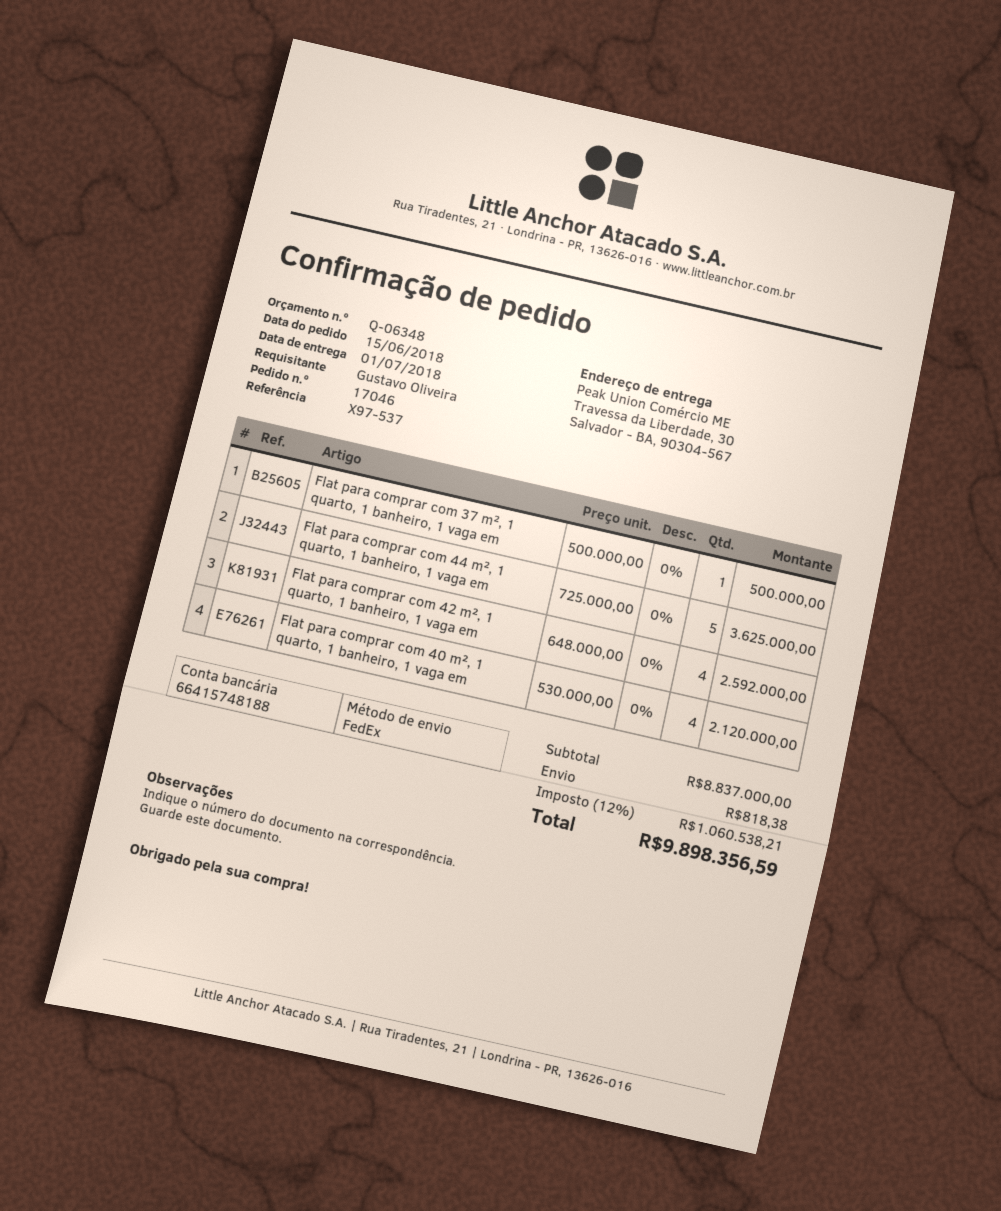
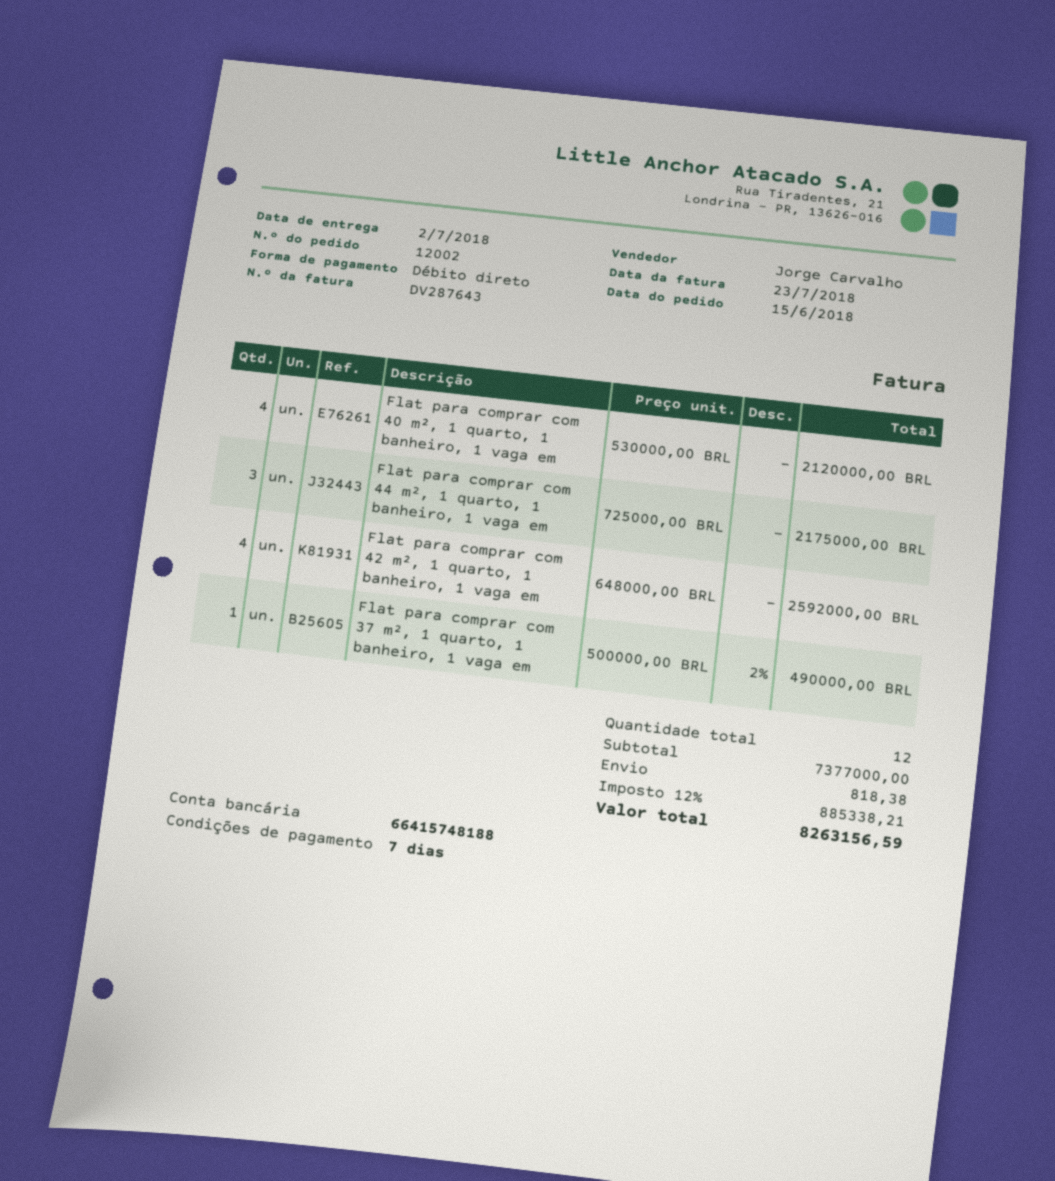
order number: 17046 -> 12002
delivery date: 2018-07-01 -> 2018-07-02
Flat para comprar com 37 m², 1 quarto, 1 banheiro, 1 vaga em: 1 x 500000.00 = 500000.00 -> 1 x 500000.00 - 2% = 490000.00
Flat para comprar com 44 m², 1 quarto, 1 banheiro, 1 vaga em: 5 x 725000.00 = 3625000.00 -> 3 x 725000.00 = 2175000.00
subtotal: 8837000.00 -> 7377000.00
tax: 12% = 1060538.21 -> 12% = 885338.21
total: 9898356.59 -> 8263156.59

